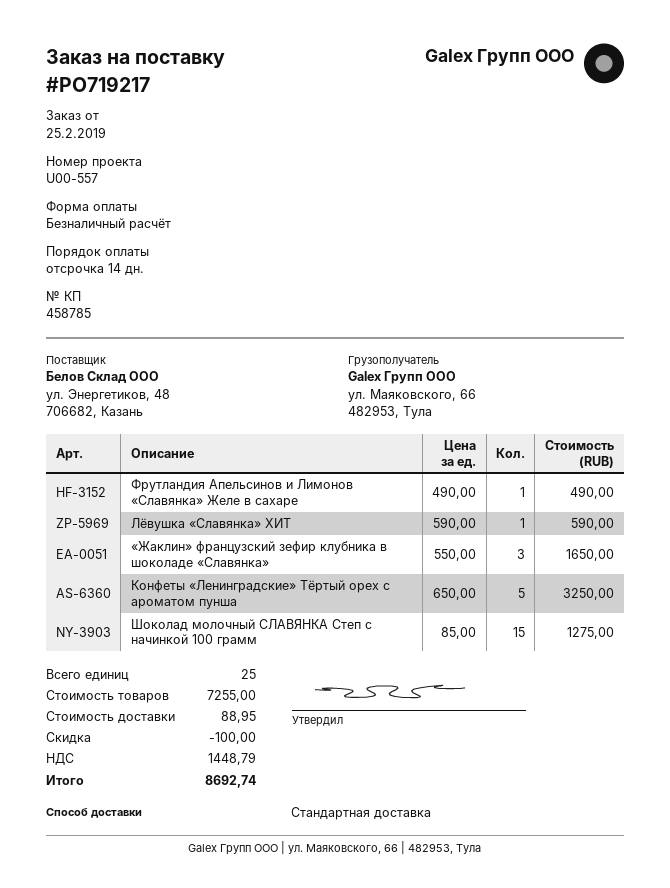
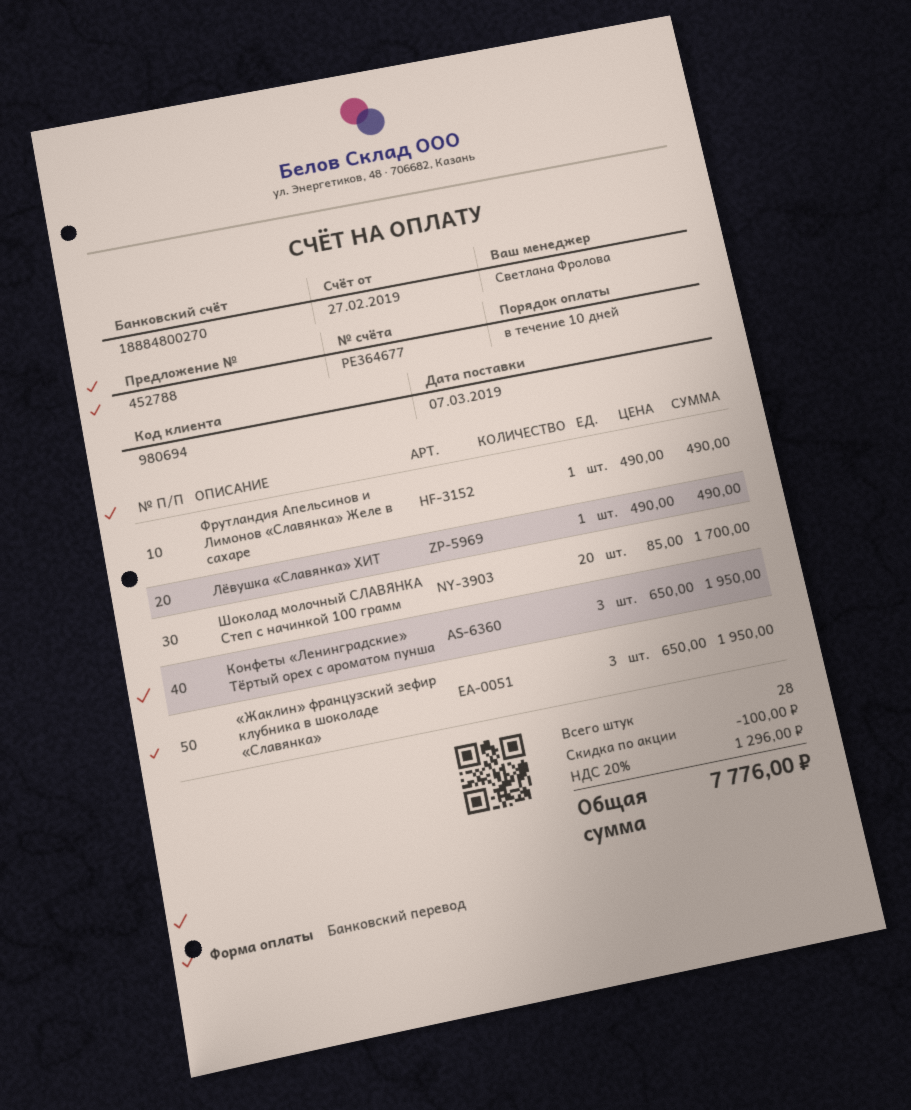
quote number: 458785 -> 452788
payment terms: 14 days -> 10 days
Лёвушка «Славянка» ХИТ: 1 x 590.00 = 590.00 -> 1 x 490.00 = 490.00
«Жаклин» французский зефир клубника в шоколаде «Славянка»: 3 x 550.00 = 1650.00 -> 3 x 650.00 = 1950.00
Конфеты «Ленинградские» Тёртый орех с ароматом пунша: 5 x 650.00 = 3250.00 -> 3 x 650.00 = 1950.00
Шоколад молочный СЛАВЯНКА Степ с начинкой 100 грамм: 15 x 85.00 = 1275.00 -> 20 x 85.00 = 1700.00
total quantity: 25 -> 28
shipping: 88.95 -> none
tax: 1448.79 -> 1296.00
total: 8692.74 -> 7776.00

